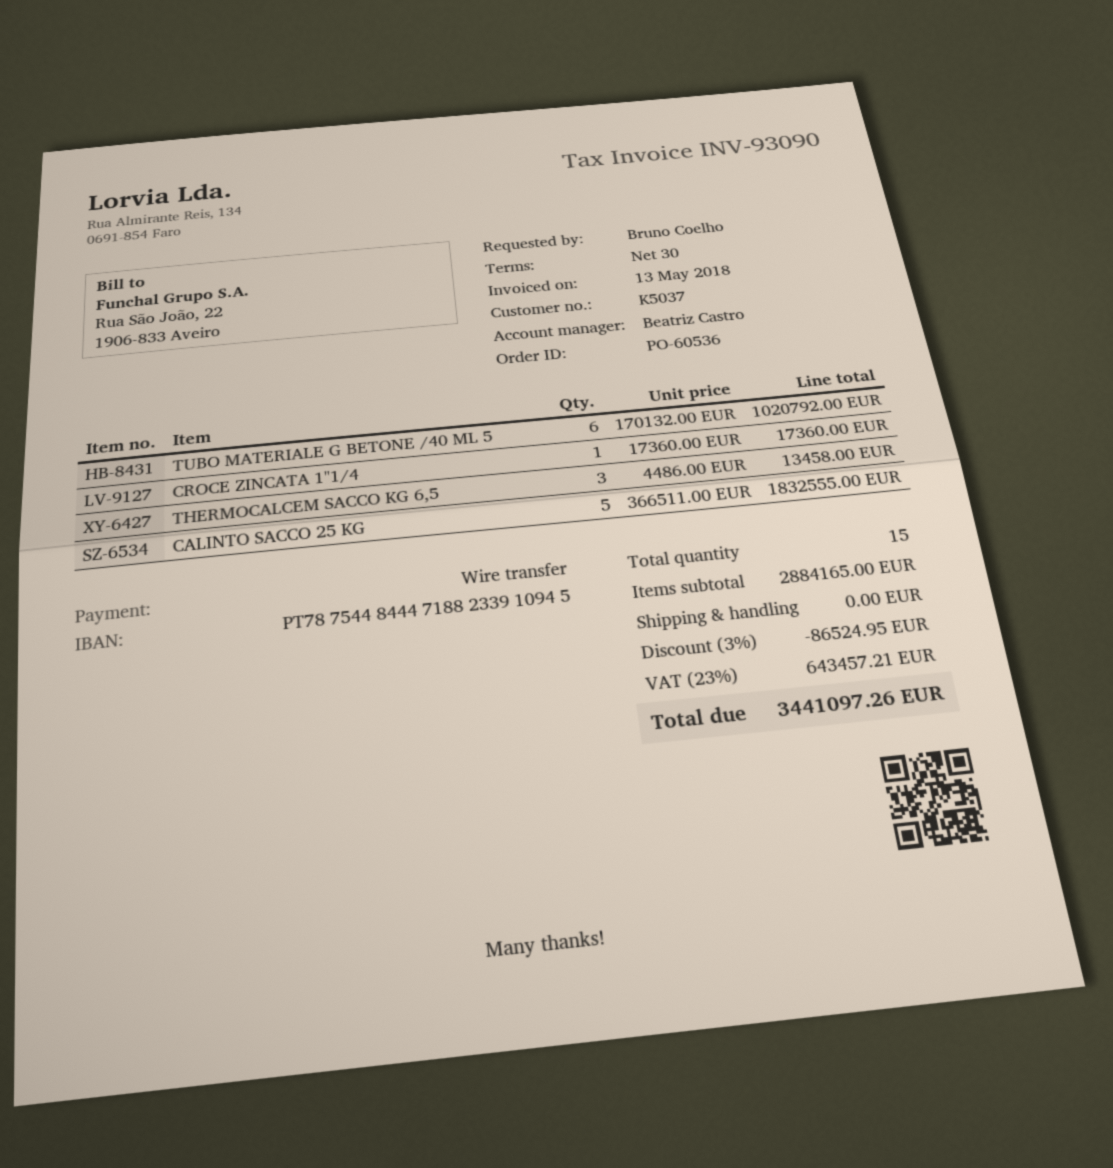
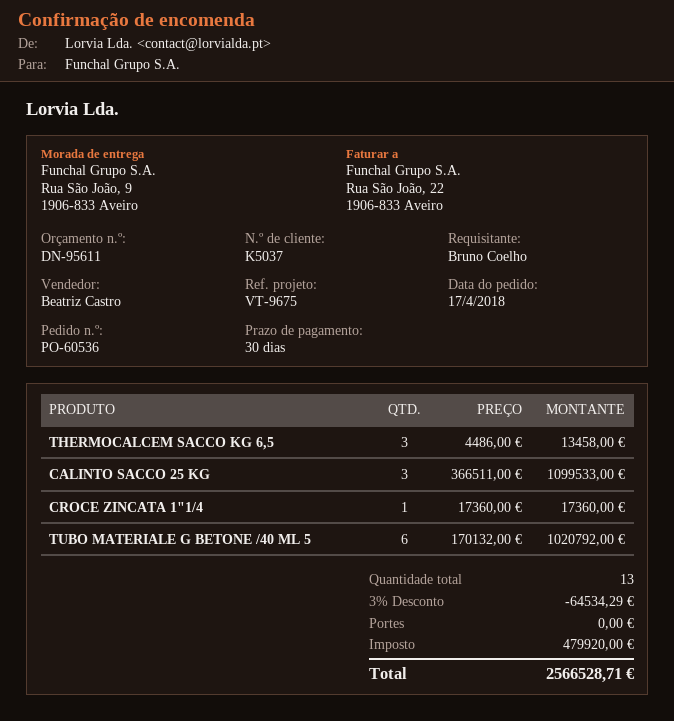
CALINTO SACCO 25 KG: 5 x 366511.00 = 1832555.00 -> 3 x 366511.00 = 1099533.00
total quantity: 15 -> 13
discount: 3% = 86524.95 -> 3% = 64534.29
tax: 643457.21 -> 479920.00
total: 3441097.26 -> 2566528.71

